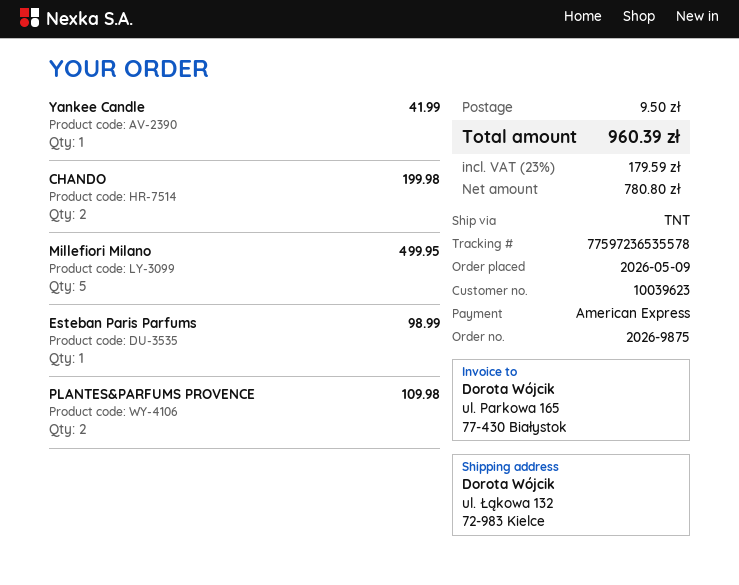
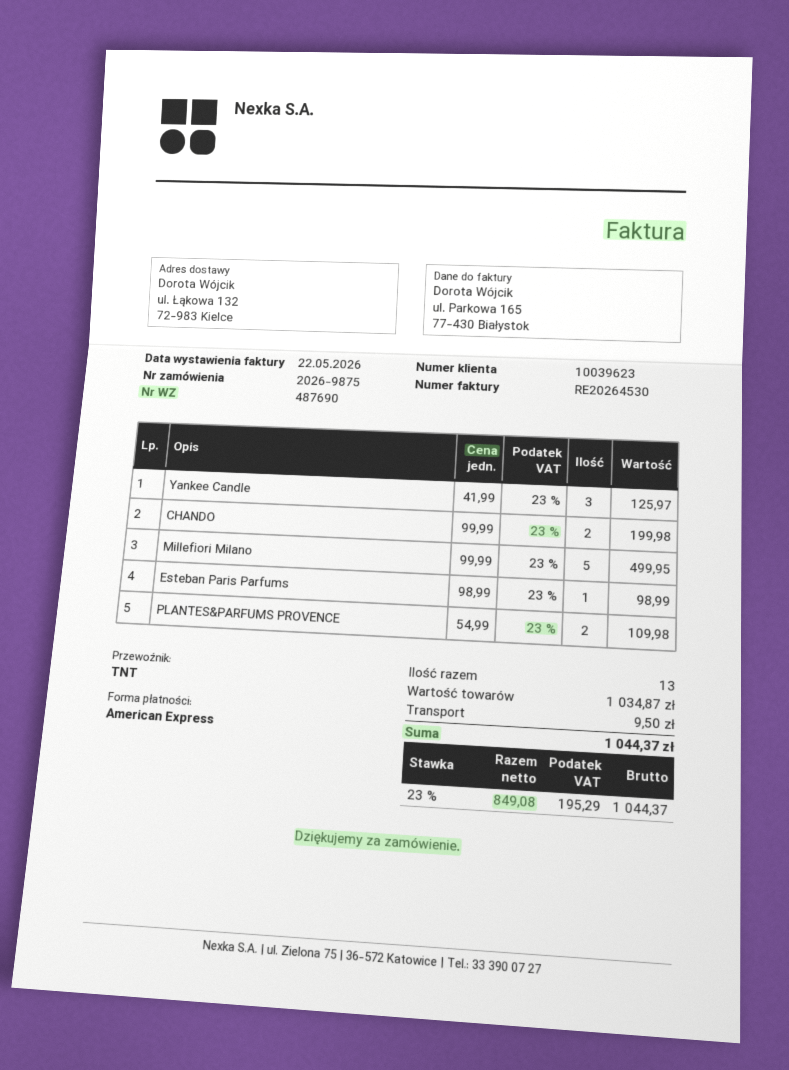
Yankee Candle: 1 for 41.99 -> 3 for 125.97
net: 780.80 -> 849.08
tax: 23% = 179.59 -> 23% = 195.29
total: 960.39 -> 1044.37

